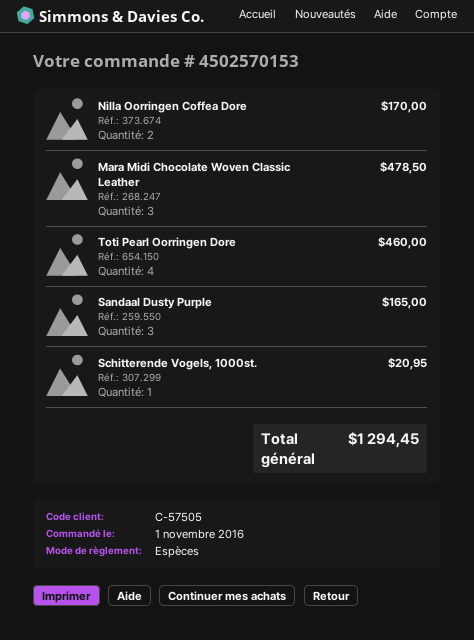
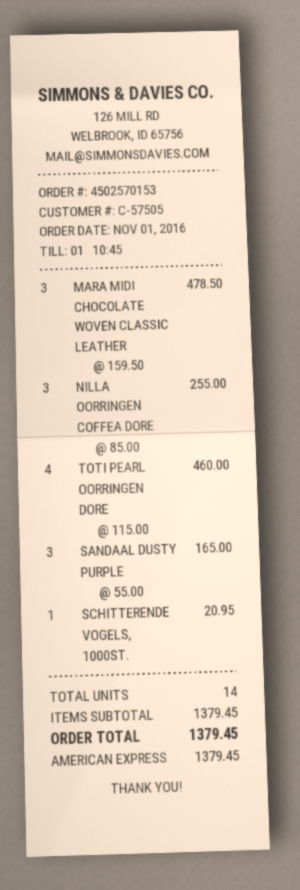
payment method: cash -> American Express
Nilla Oorringen Coffea Dore: 2 for 170.00 -> 3 for 255.00
total: 1294.45 -> 1379.45

